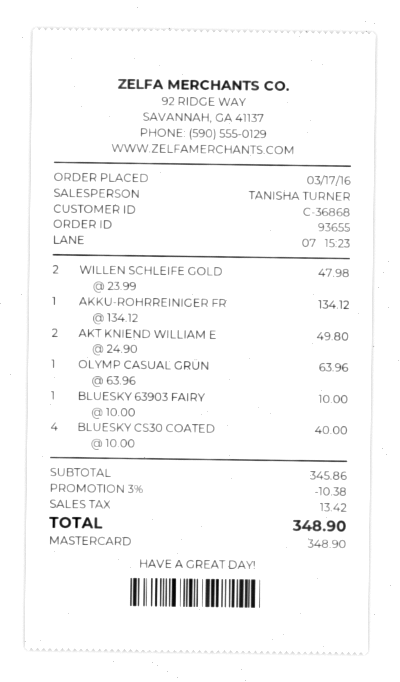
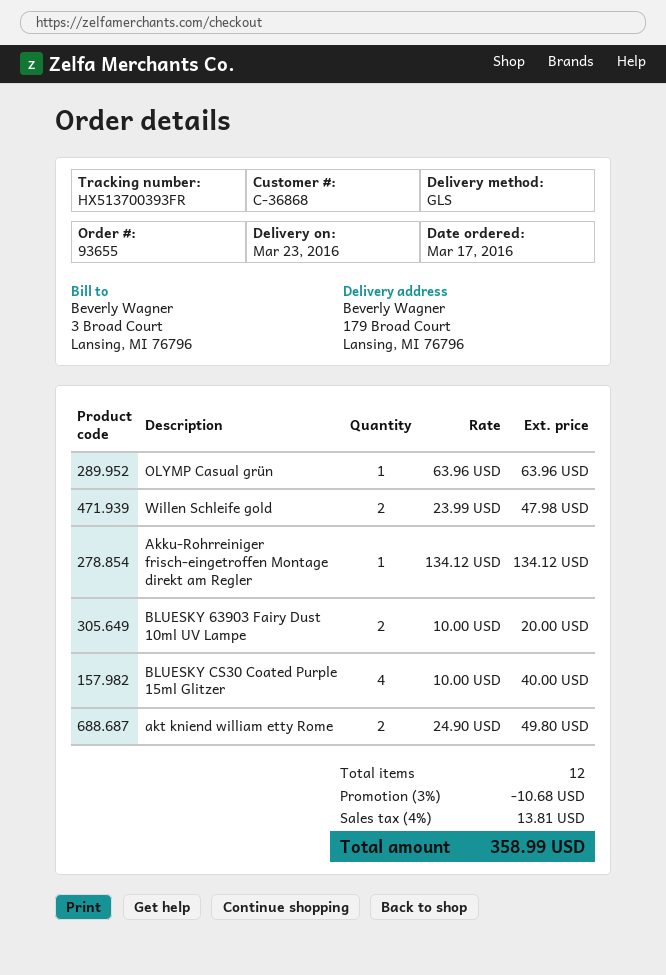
BLUESKY 63903 FAIRY: 1 x 10.00 = 10.00 -> 2 x 10.00 = 20.00
discount: 3% = 10.38 -> 3% = 10.68
tax: 13.42 -> 13.81
total: 348.90 -> 358.99

